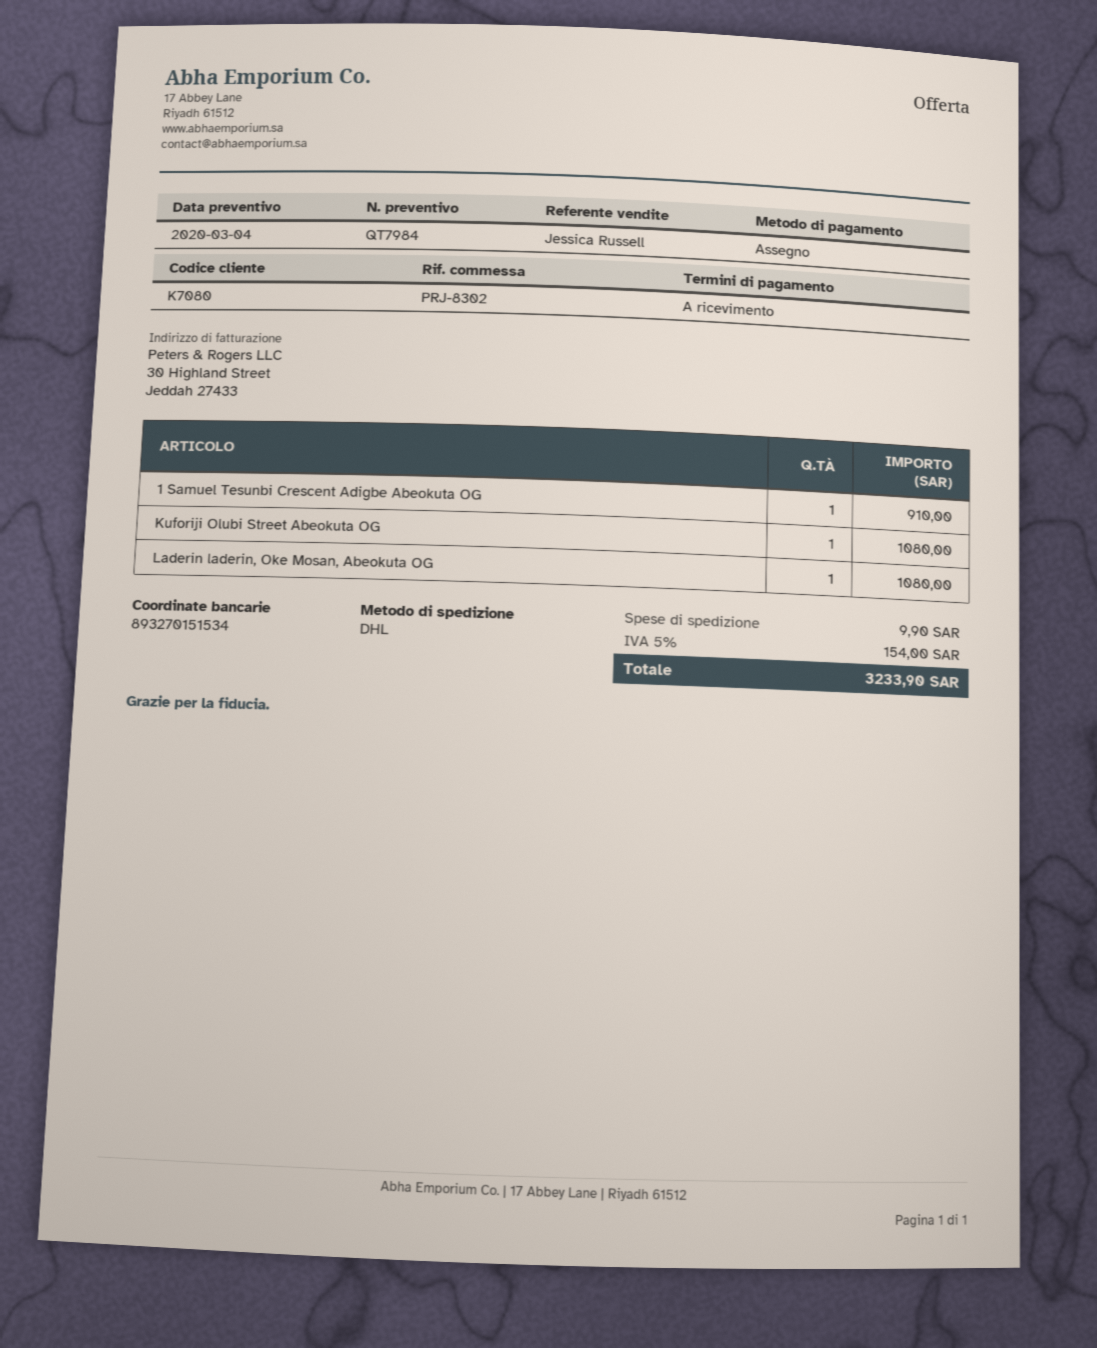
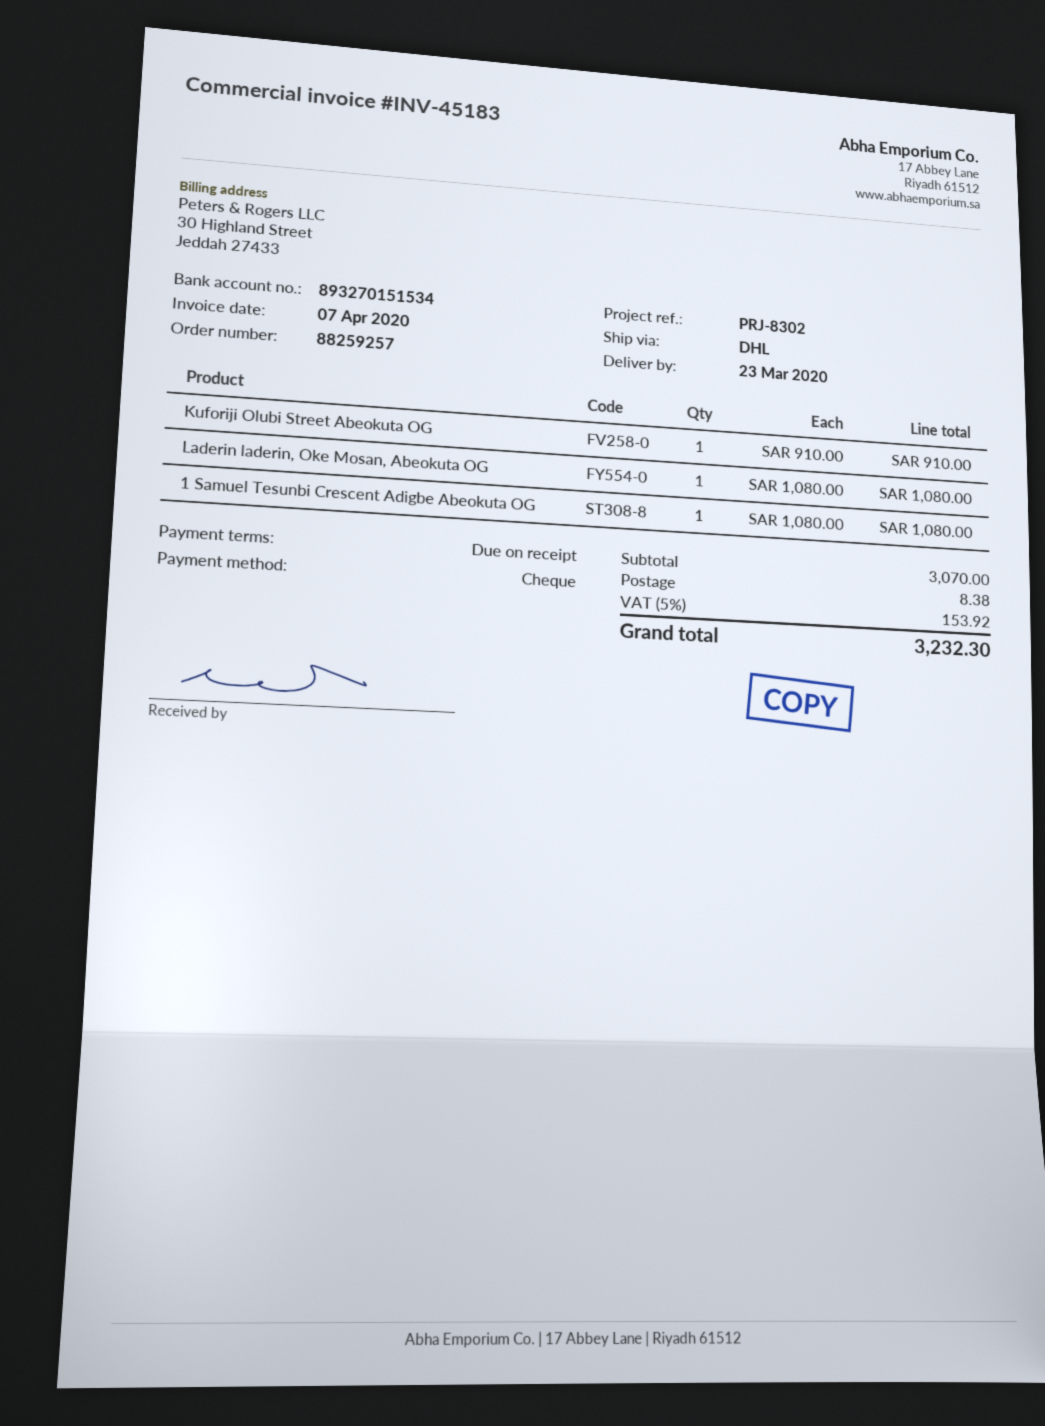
1 Samuel Tesunbi Crescent Adigbe Abeokuta OG: 1 for 910.00 -> 1 for 1080.00
Kuforiji Olubi Street Abeokuta OG: 1 for 1080.00 -> 1 for 910.00
shipping: 9.90 -> 8.38
tax: 5% = 154.00 -> 5% = 153.92
total: 3233.90 -> 3232.30

